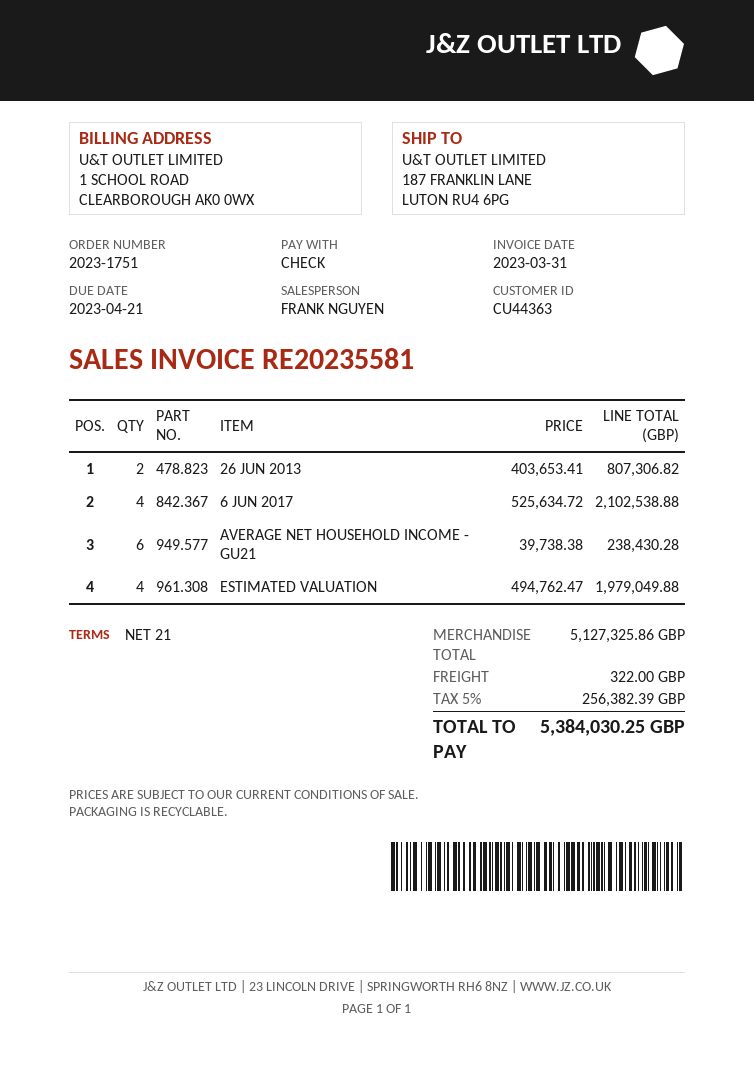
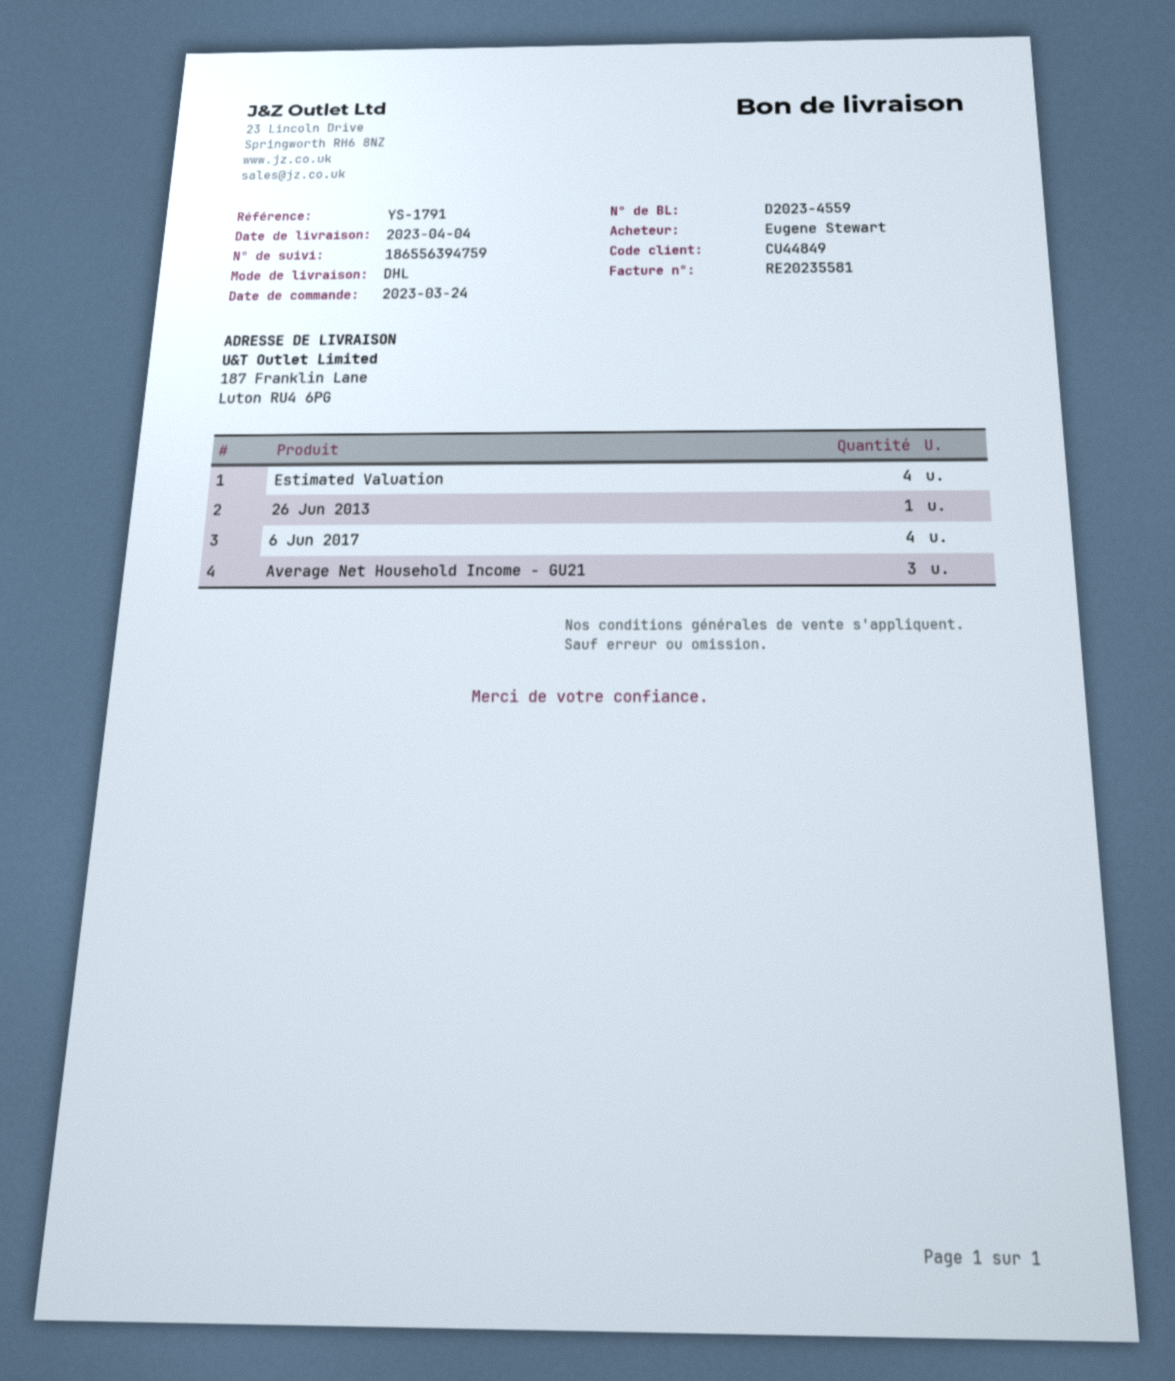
customer number: CU44363 -> CU44849
26 JUN 2013: 2 -> 1
AVERAGE NET HOUSEHOLD INCOME - GU21: 6 -> 3

